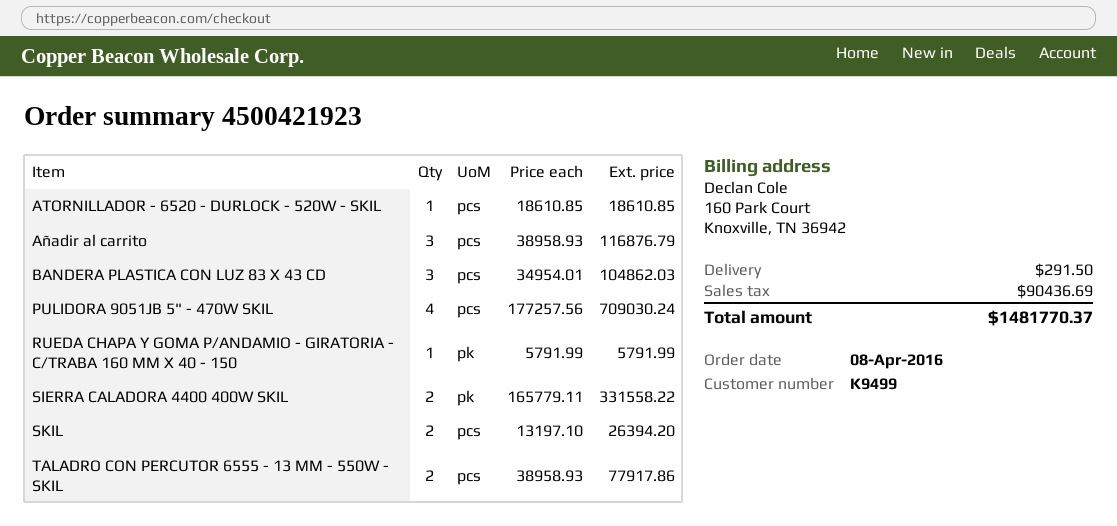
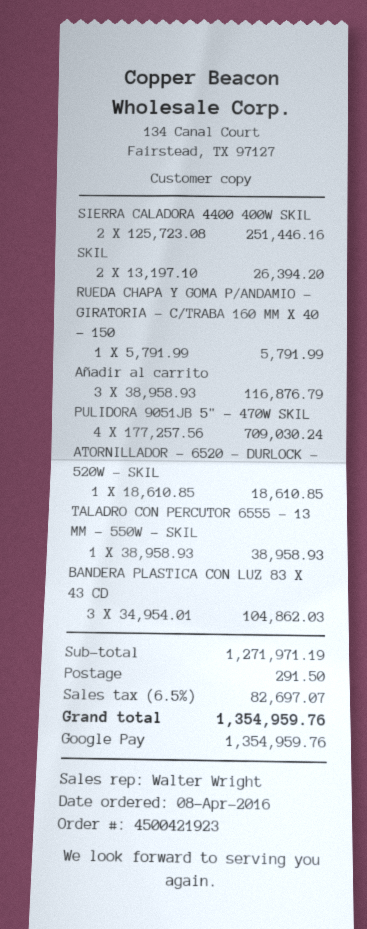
SIERRA CALADORA 4400 400W SKIL: 2 x 165779.11 = 331558.22 -> 2 x 125723.08 = 251446.16
TALADRO CON PERCUTOR 6555 - 13 MM - 550W - SKIL: 2 x 38958.93 = 77917.86 -> 1 x 38958.93 = 38958.93
tax: 90436.69 -> 82697.07
total: 1481770.37 -> 1354959.76

